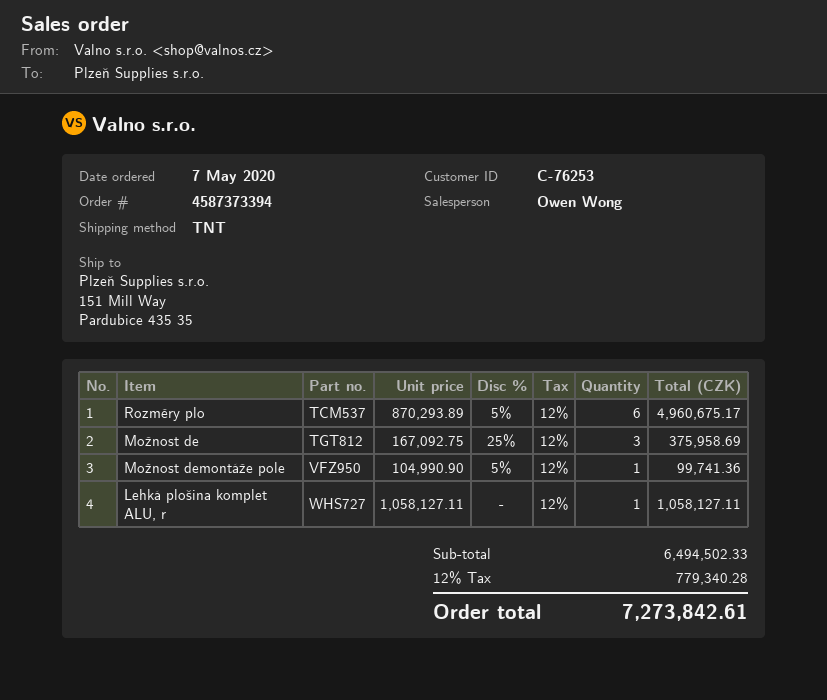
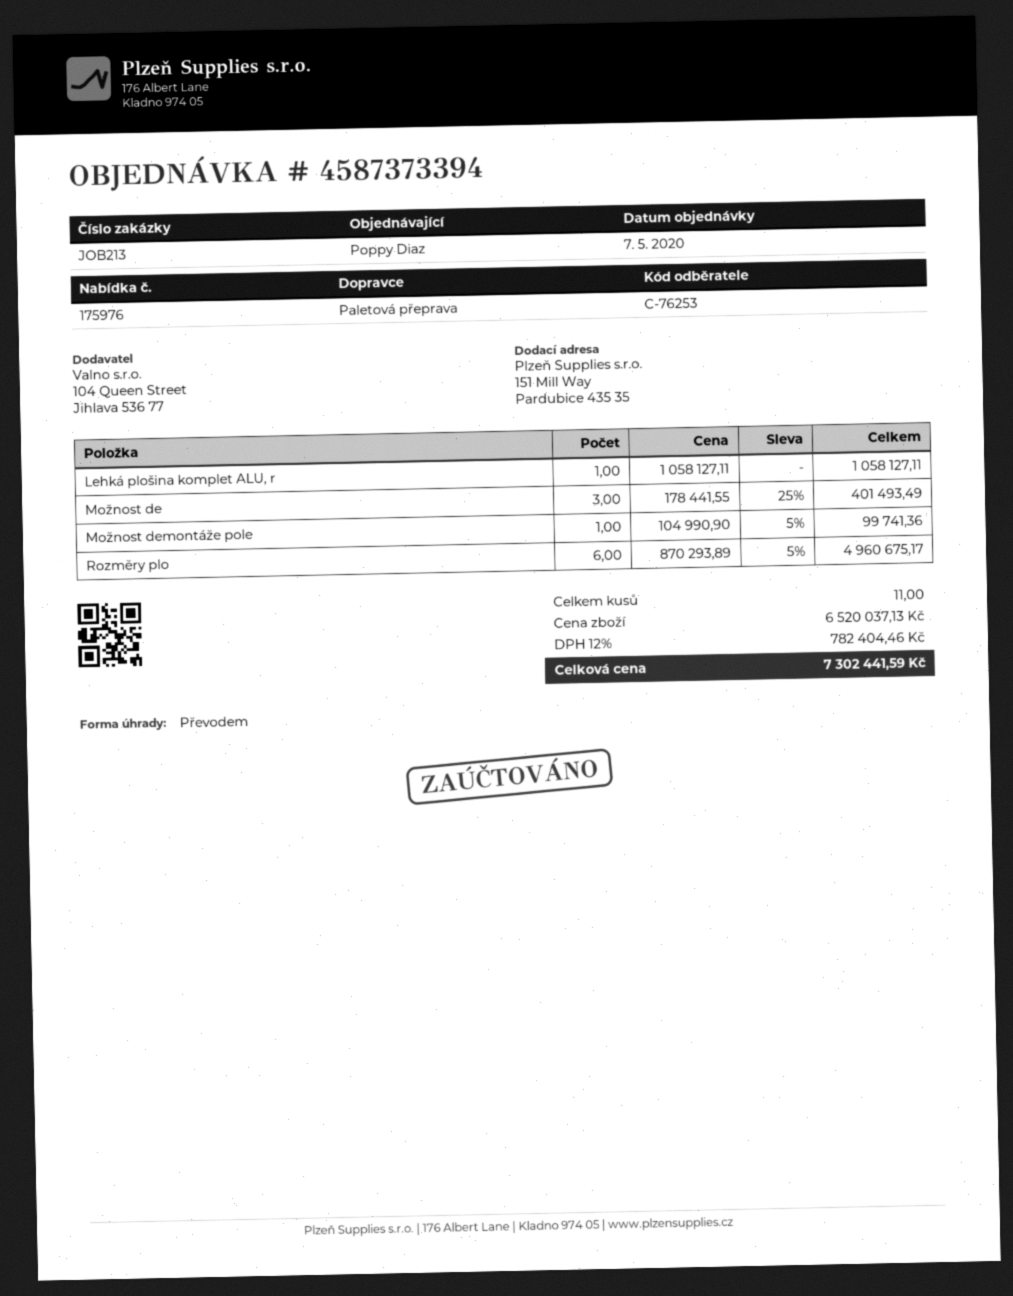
shipping method: TNT -> pallet freight
Možnost de: 3 x 167092.75 - 25% = 375958.69 -> 3 x 178441.55 - 25% = 401493.49
subtotal: 6494502.33 -> 6520037.13
tax: 12% = 779340.28 -> 12% = 782404.46
total: 7273842.61 -> 7302441.59

